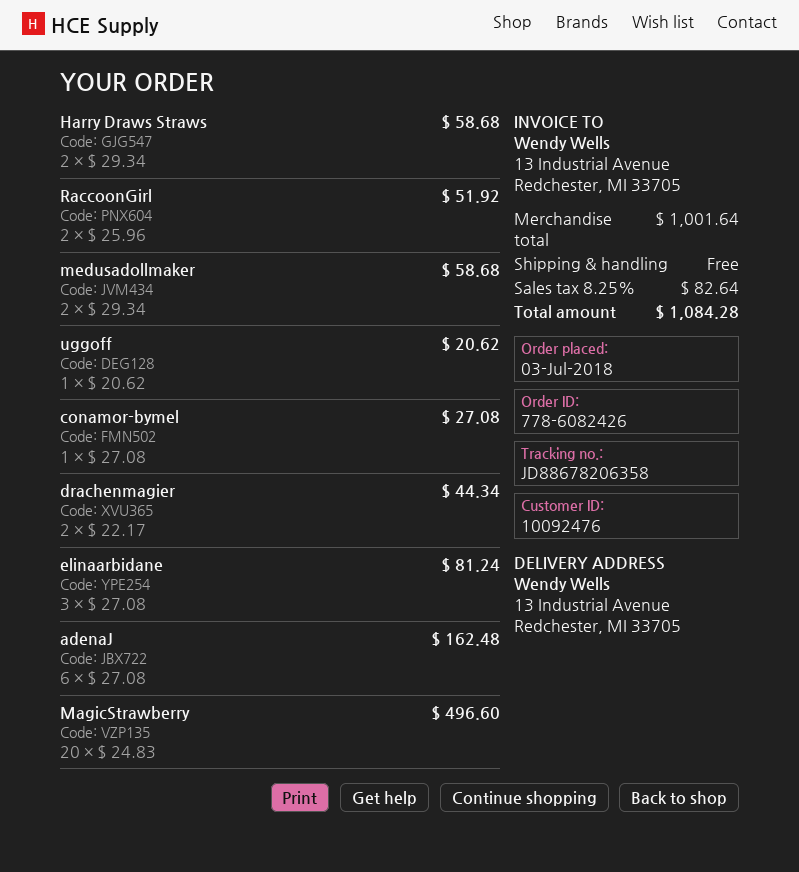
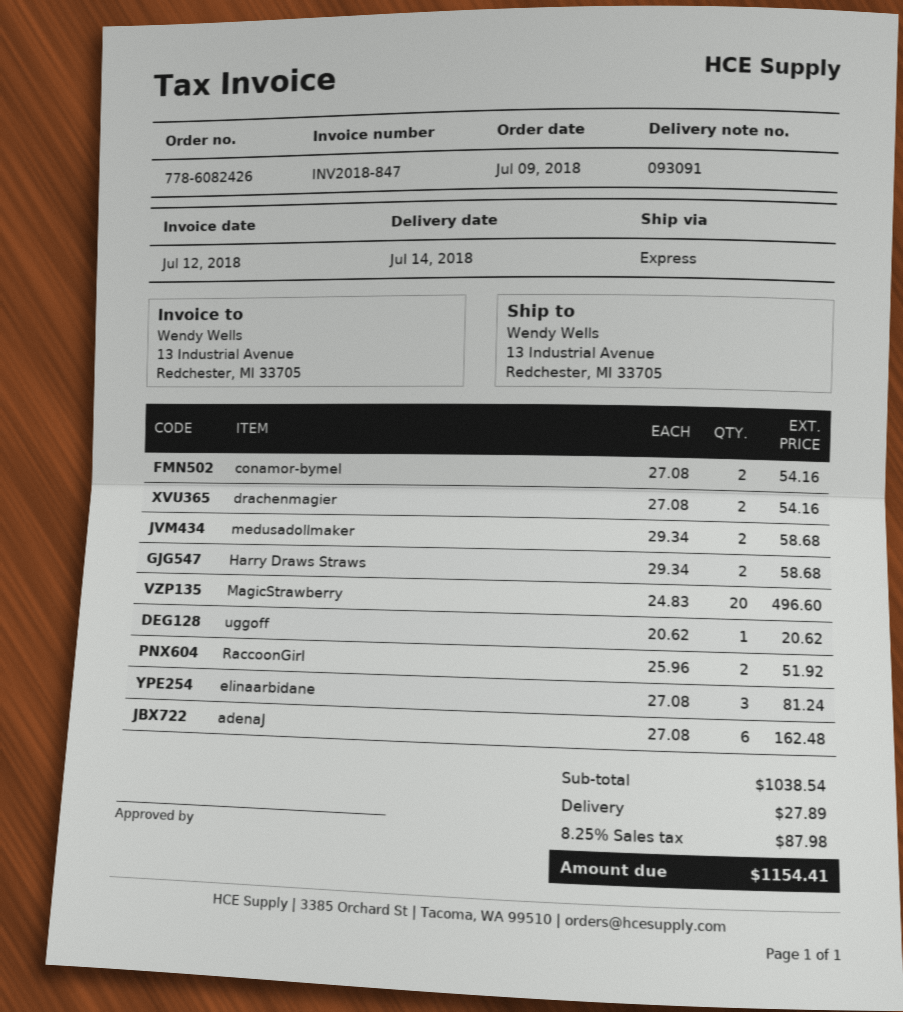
order date: 2018-07-03 -> 2018-07-09
conamor-bymel: 1 x 27.08 = 27.08 -> 2 x 27.08 = 54.16
drachenmagier: 2 x 22.17 = 44.34 -> 2 x 27.08 = 54.16
subtotal: 1001.64 -> 1038.54
shipping: 0.00 -> 27.89
tax: 8.25% = 82.64 -> 8.25% = 87.98
total: 1084.28 -> 1154.41

